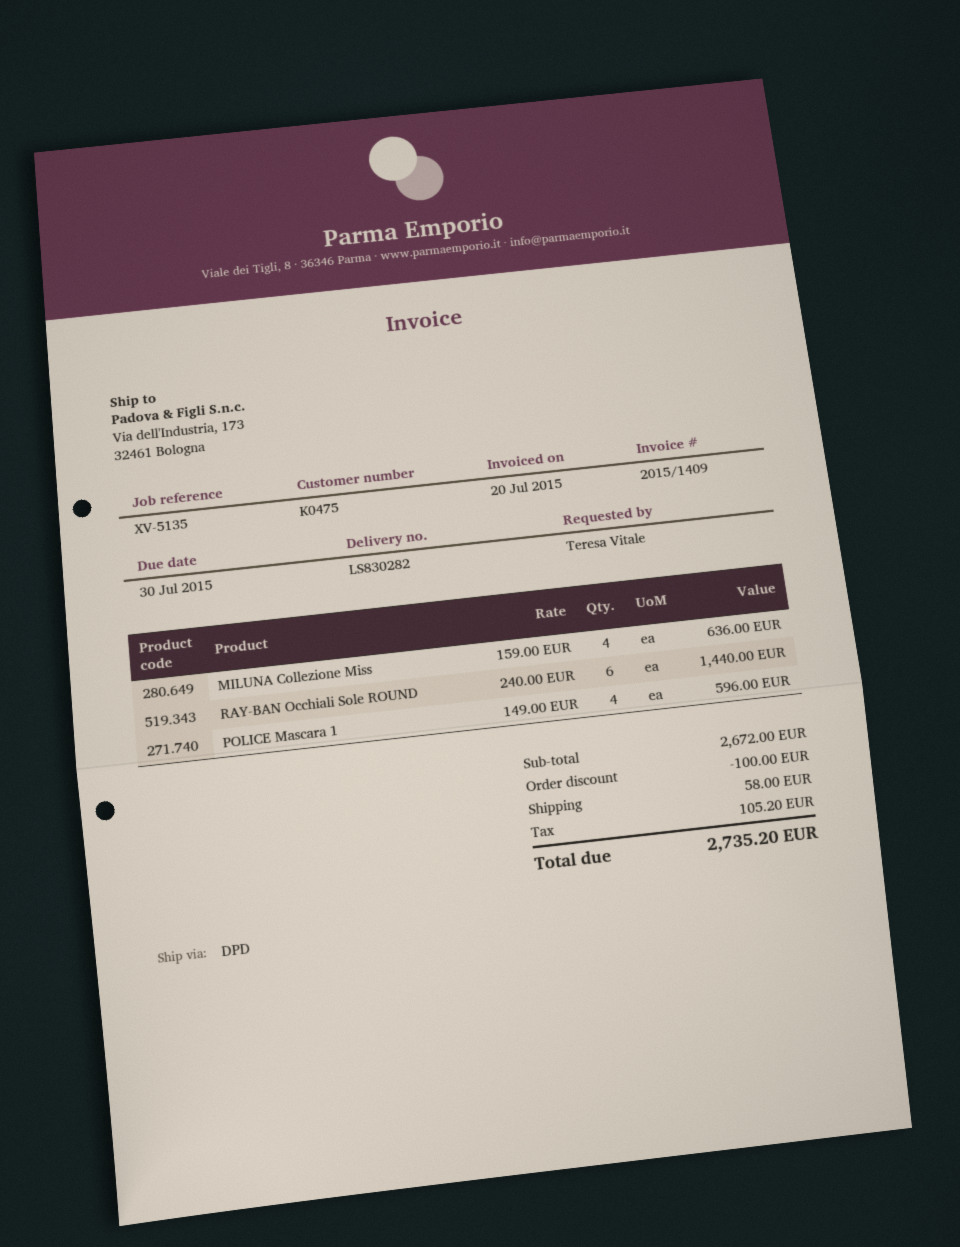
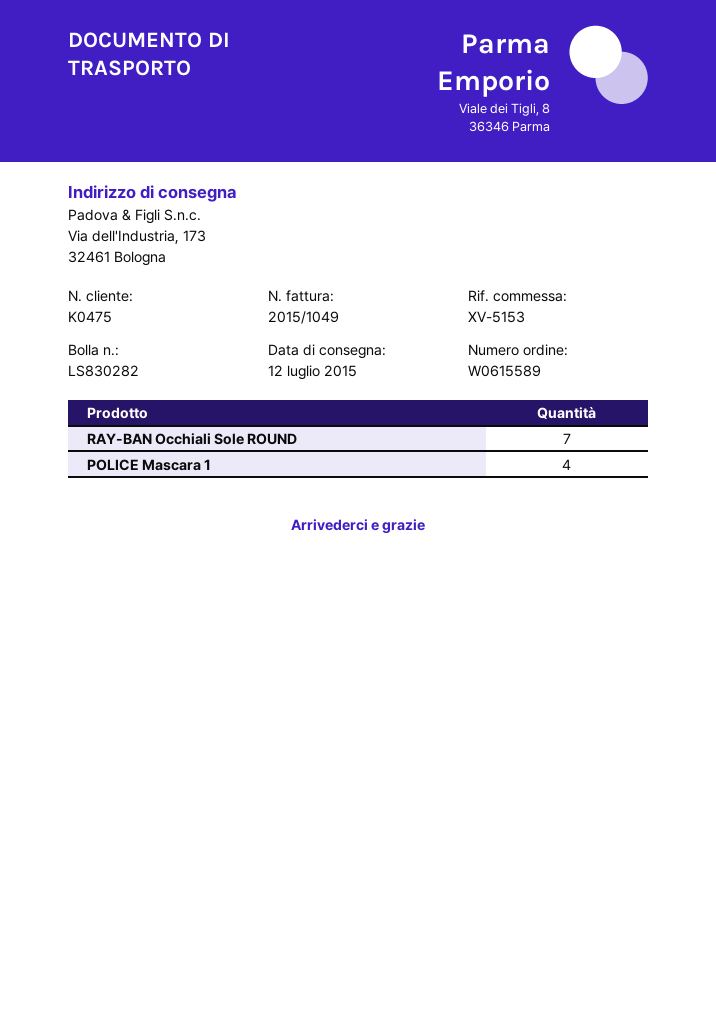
invoice number: 2015/1409 -> 2015/1049
reference: XV-5135 -> XV-5153
MILUNA Collezione Miss: 4 -> none
RAY-BAN Occhiali Sole ROUND: 6 -> 7

